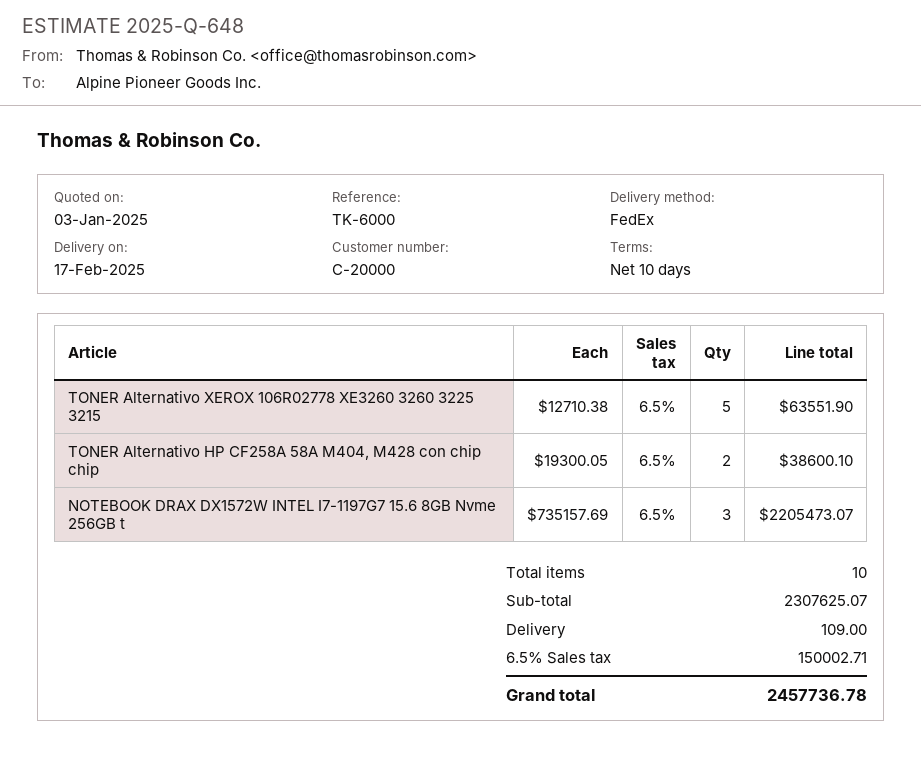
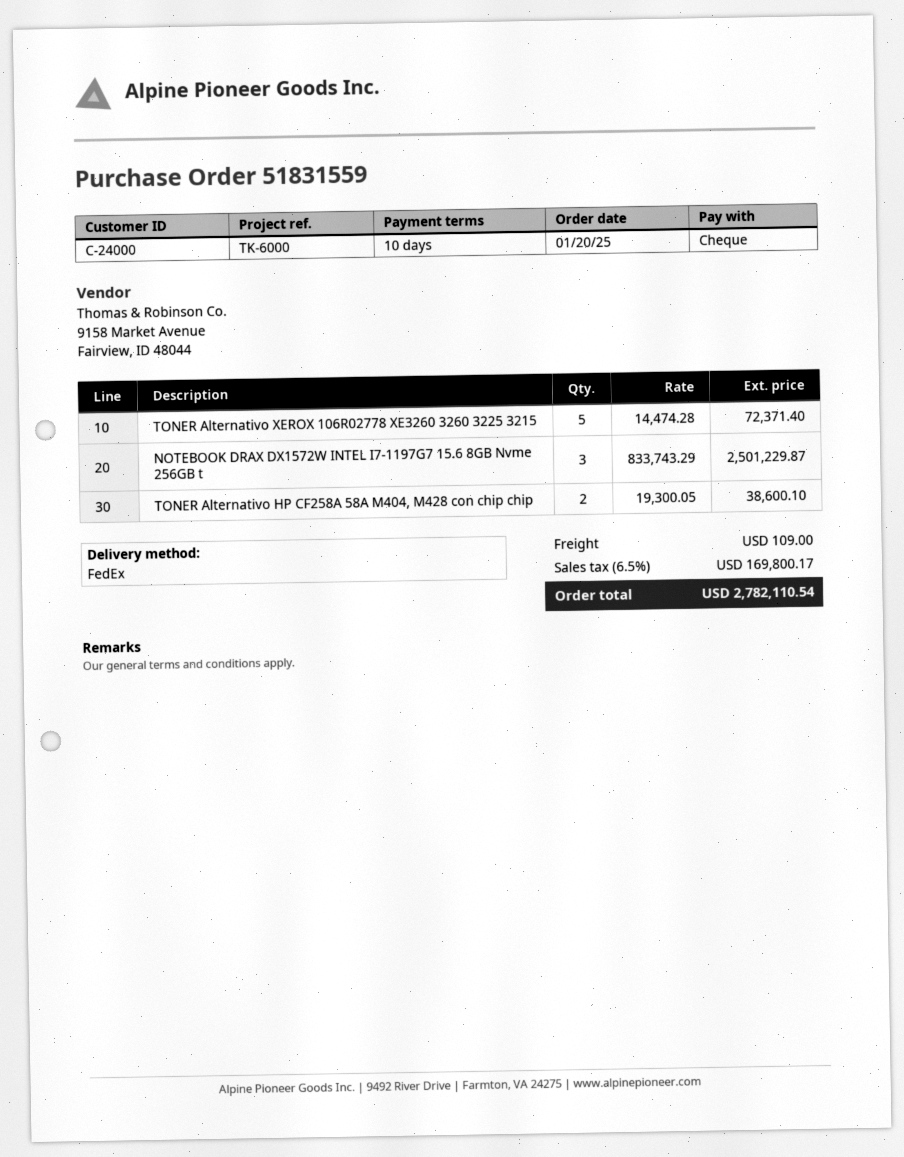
customer number: C-20000 -> C-24000
TONER Alternativo XEROX 106R02778 XE3260 3260 3225 3215: 5 x 12710.38 = 63551.90 -> 5 x 14474.28 = 72371.40
NOTEBOOK DRAX DX1572W INTEL I7-1197G7 15.6 8GB Nvme 256GB t: 3 x 735157.69 = 2205473.07 -> 3 x 833743.29 = 2501229.87
tax: 6.5% = 150002.71 -> 6.5% = 169800.17
total: 2457736.78 -> 2782110.54

